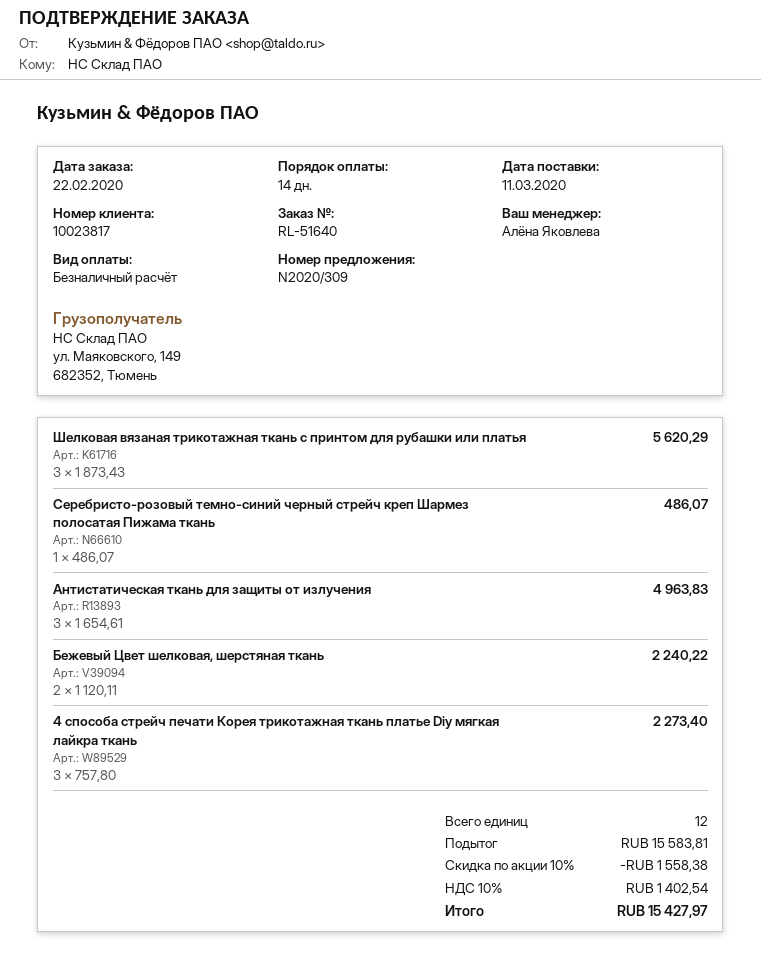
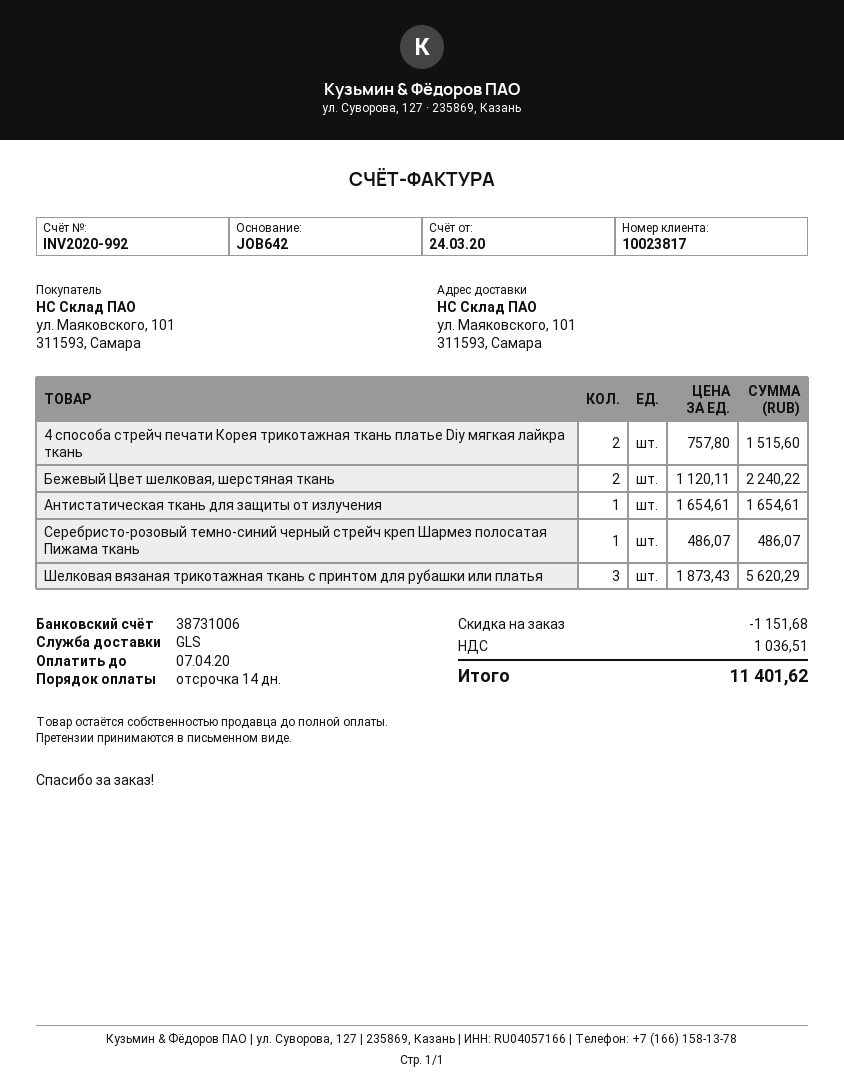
ship to: ул. Маяковского, 149, 682352, Тюмень -> ул. Маяковского, 101, 311593, Самара
Антистатическая ткань для защиты от излучения: 3 x 1654.61 = 4963.83 -> 1 x 1654.61 = 1654.61
4 способа стрейч печати Корея трикотажная ткань платье Diy мягкая лайкра ткань: 3 x 757.80 = 2273.40 -> 2 x 757.80 = 1515.60
discount: 1558.38 -> 1151.68
tax: 1402.54 -> 1036.51
total: 15427.97 -> 11401.62

